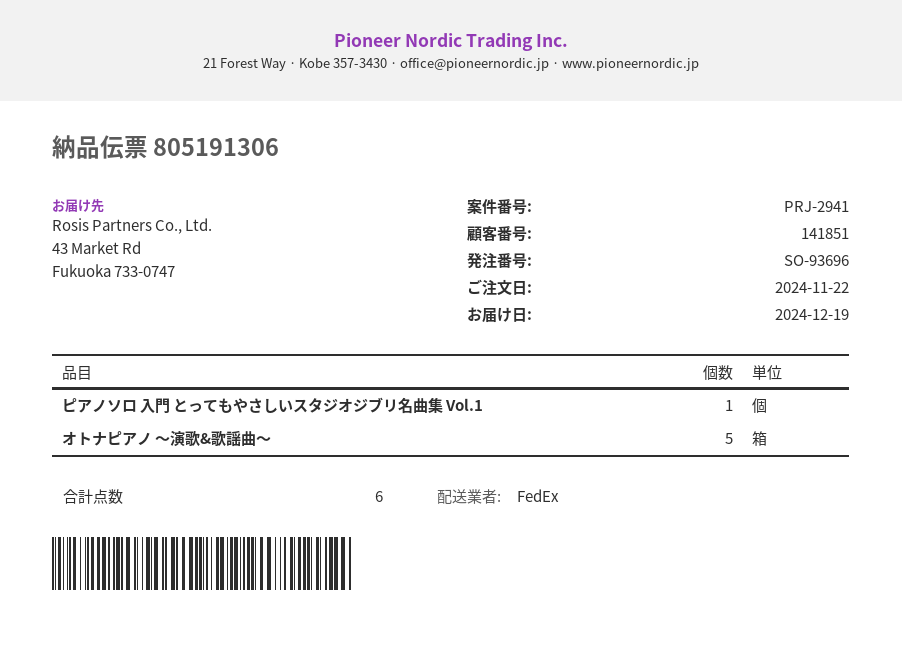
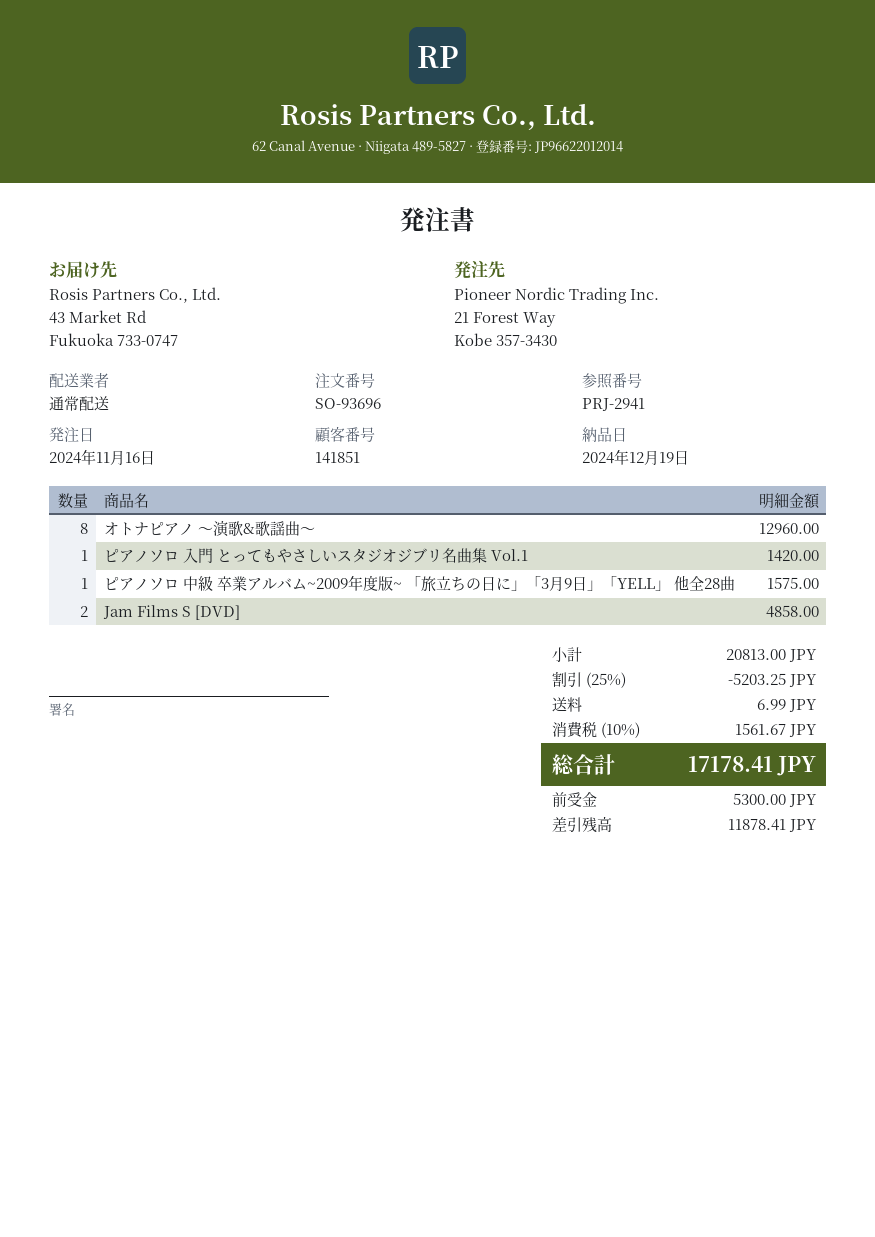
order date: 2024-11-22 -> 2024-11-16
shipping method: FedEx -> standard
オトナピアノ 〜演歌&歌謡曲〜: 5 -> 8
ピアノソロ 中級 卒業アルバム~2009年度版~ 「旅立ちの日に」「3月9日」「YELL」 他全28曲: none -> 1
Jam Films S [DVD]: none -> 2

